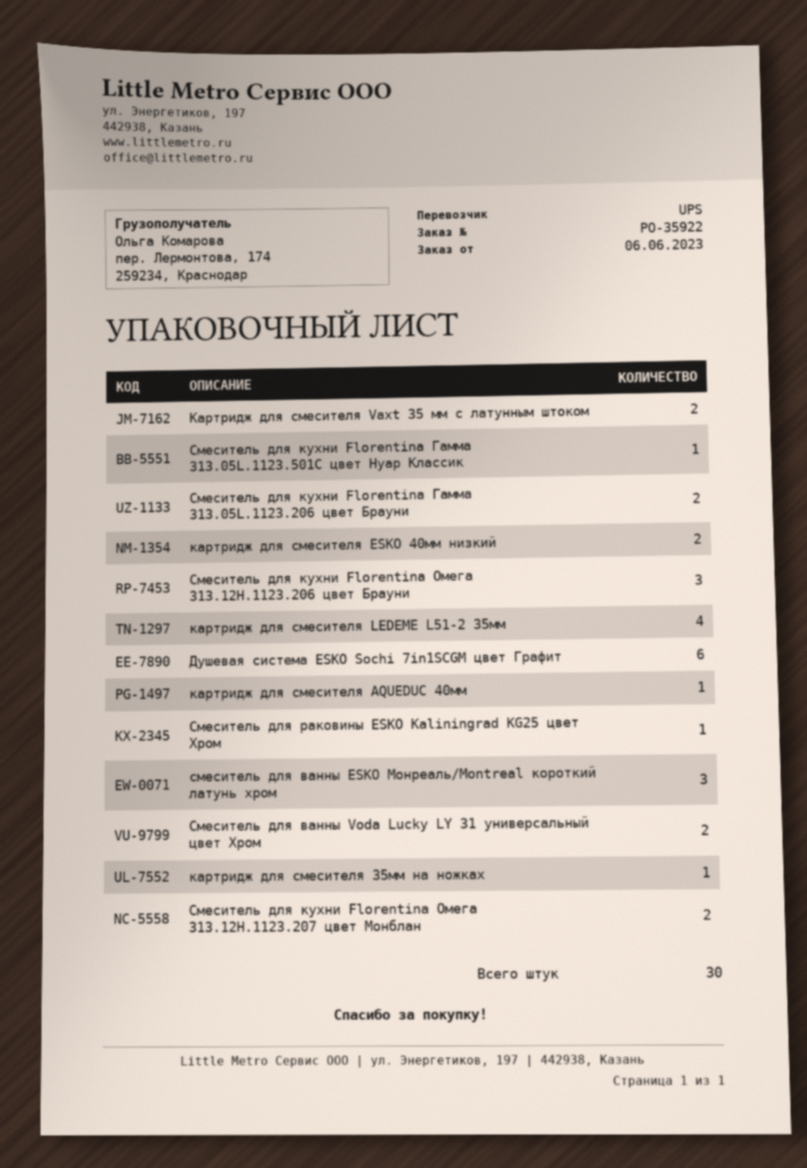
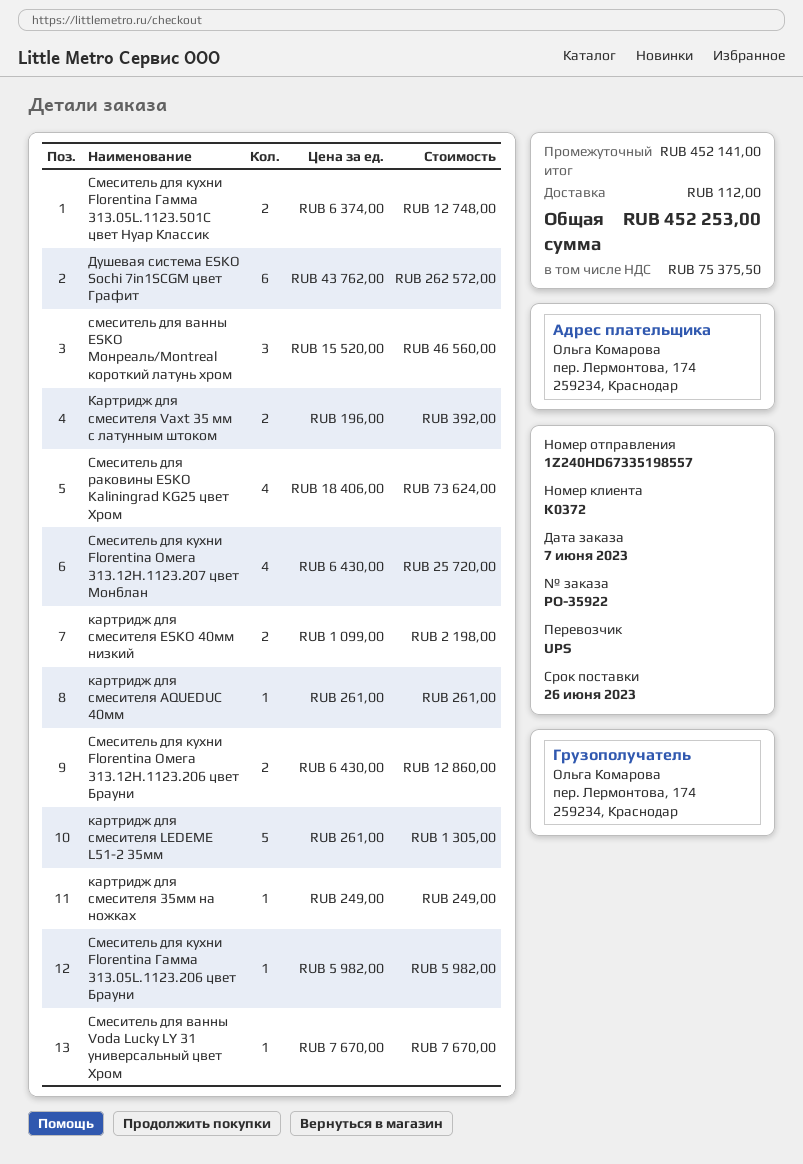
order date: 2023-06-06 -> 2023-06-07
Смеситель для кухни Florentina Гамма 313.05L.1123.501C цвет Нуар Классик: 1 -> 2
Смеситель для кухни Florentina Гамма 313.05L.1123.206 цвет Брауни: 2 -> 1
Смеситель для кухни Florentina Омега 313.12H.1123.206 цвет Брауни: 3 -> 2
картридж для смесителя LEDEME L51-2 35мм: 4 -> 5
Смеситель для раковины ESKO Kaliningrad KG25 цвет Хром: 1 -> 4
Смеситель для ванны Voda Lucky LY 31 универсальный цвет Хром: 2 -> 1
Смеситель для кухни Florentina Омега 313.12H.1123.207 цвет Монблан: 2 -> 4

